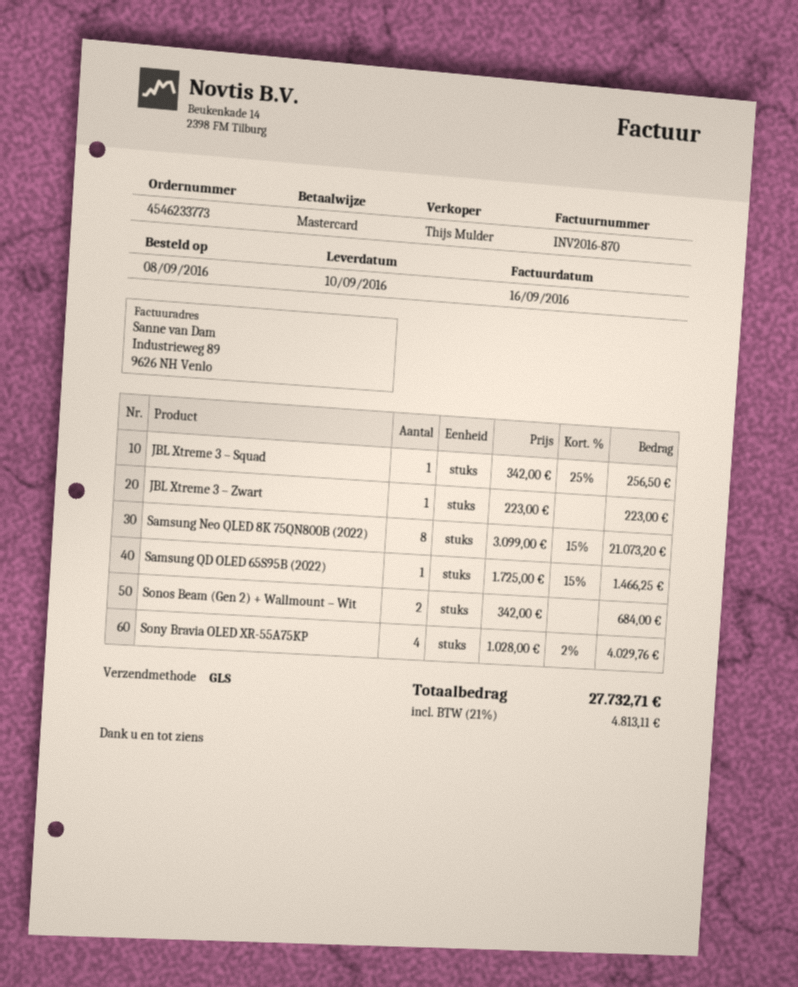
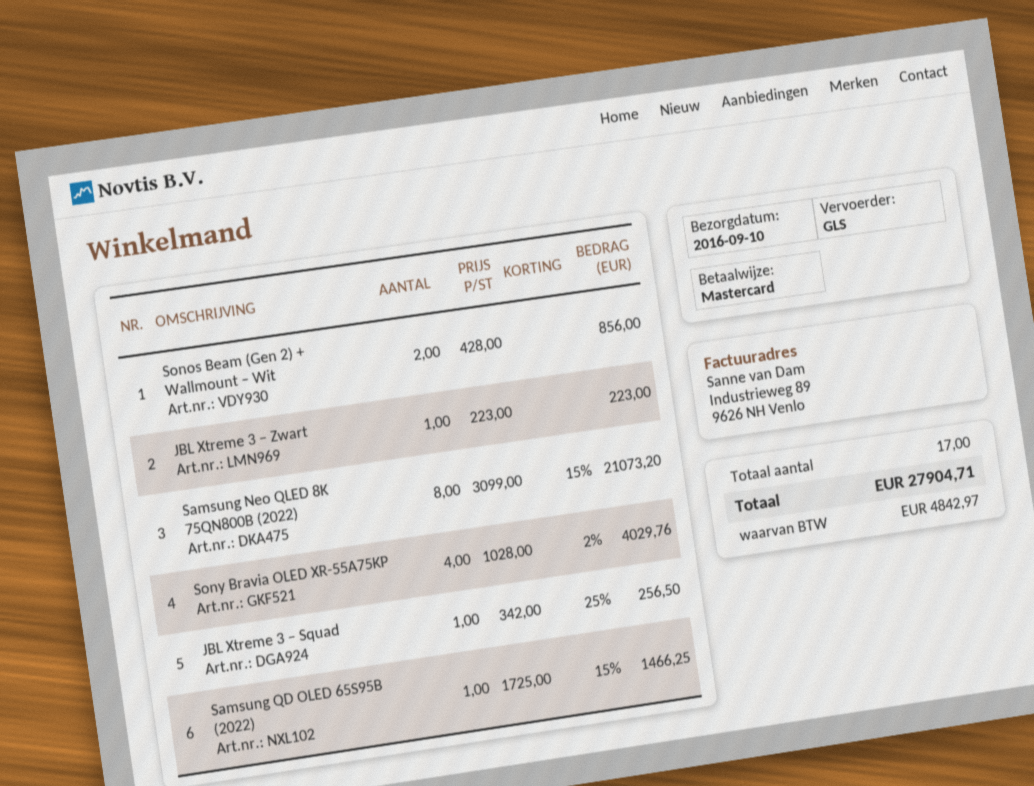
Sonos Beam (Gen 2) + Wallmount – Wit: 2 x 342.00 = 684.00 -> 2 x 428.00 = 856.00
tax: 4813.11 -> 4842.97
total: 27732.71 -> 27904.71

